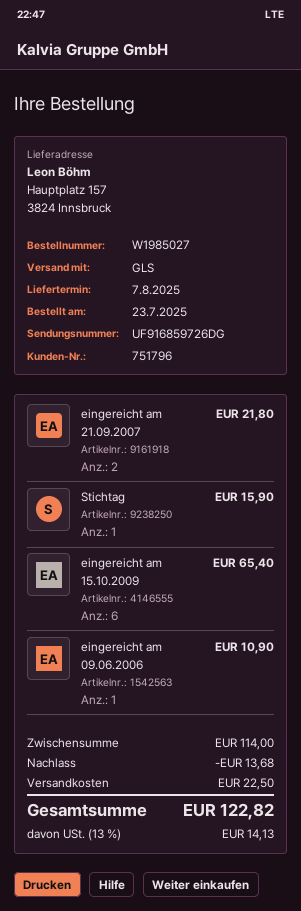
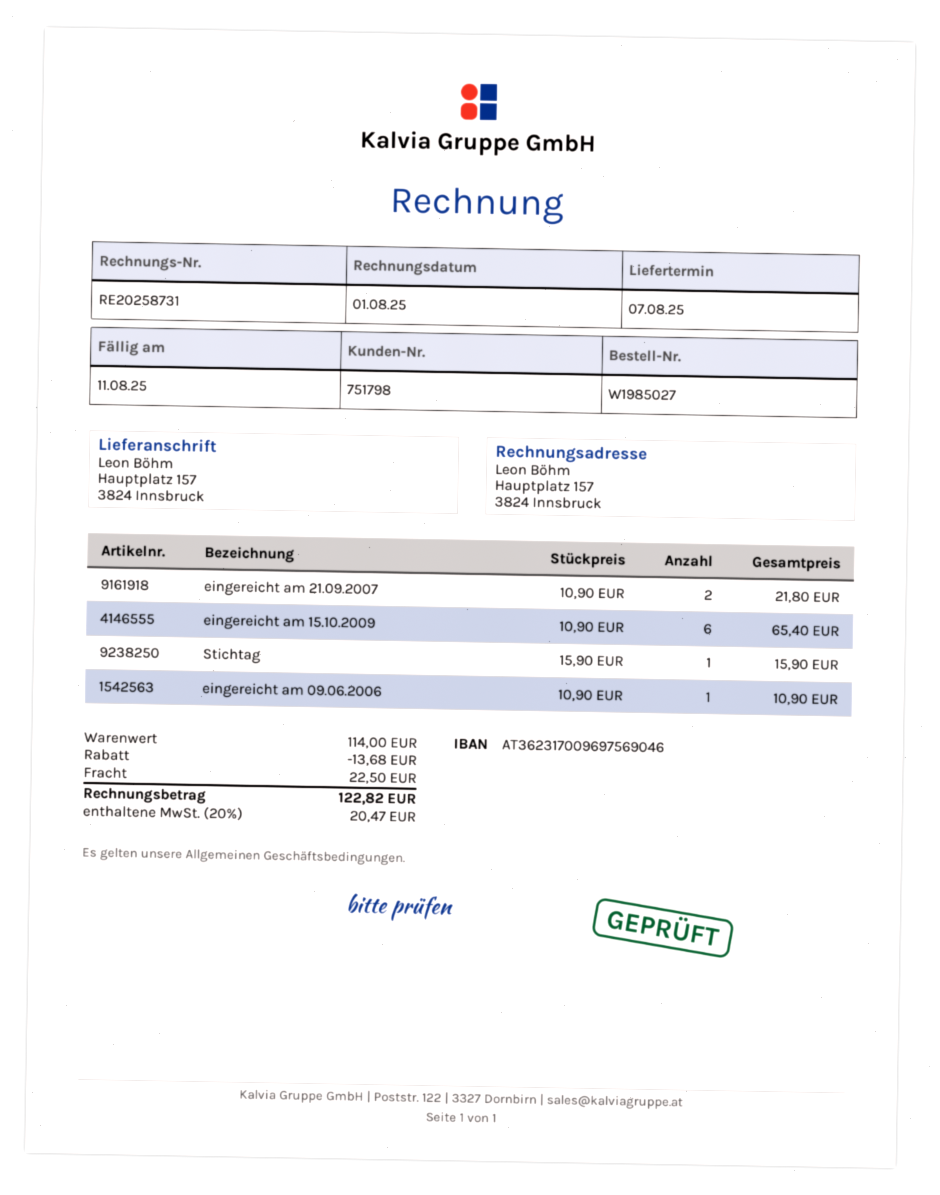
customer number: 751796 -> 751798
tax: 13% = 14.13 -> 20% = 20.47

